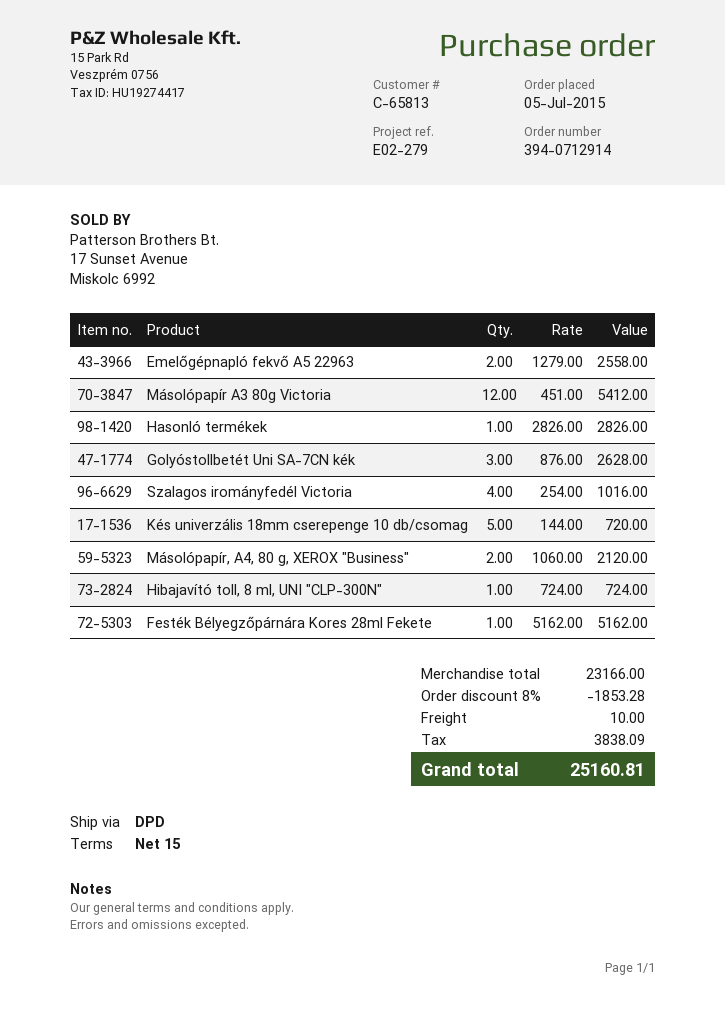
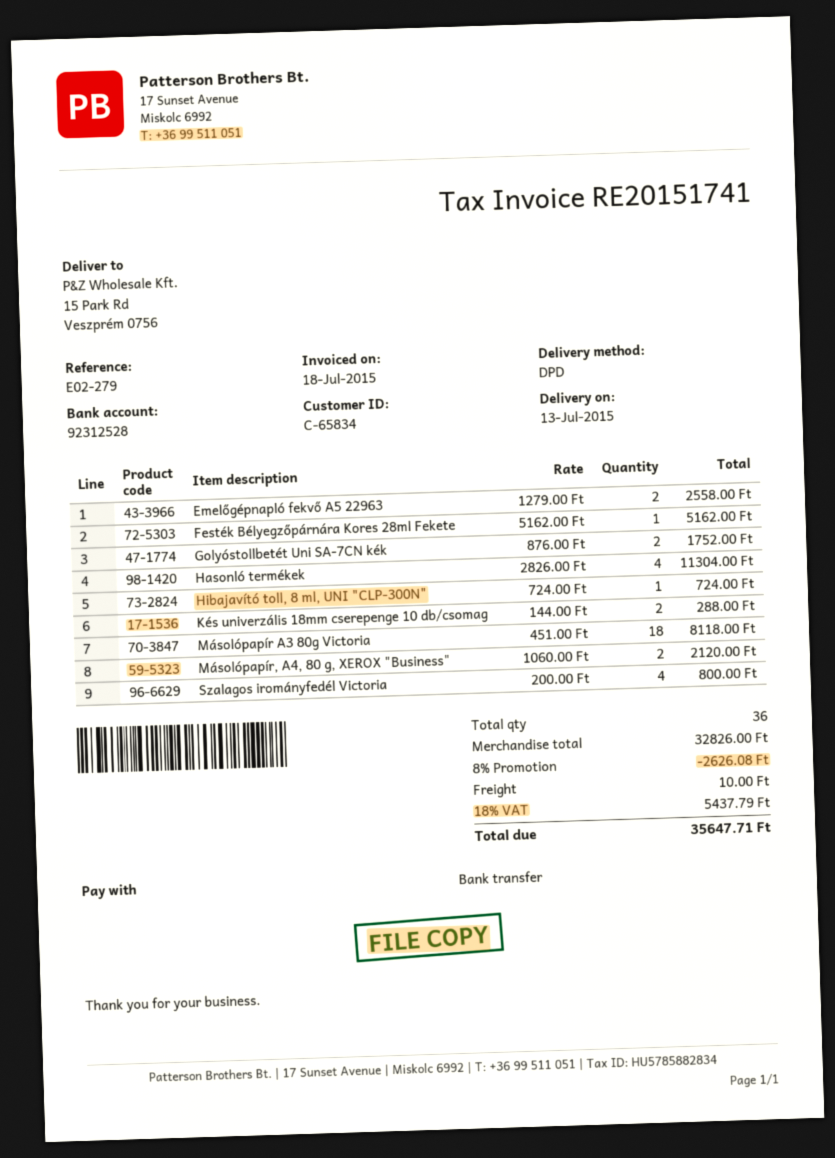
customer number: C-65813 -> C-65834
Másolópapír A3 80g Victoria: 12 x 451.00 = 5412.00 -> 18 x 451.00 = 8118.00
Hasonló termékek: 1 x 2826.00 = 2826.00 -> 4 x 2826.00 = 11304.00
Golyóstollbetét Uni SA-7CN kék: 3 x 876.00 = 2628.00 -> 2 x 876.00 = 1752.00
Szalagos irományfedél Victoria: 4 x 254.00 = 1016.00 -> 4 x 200.00 = 800.00
Kés univerzális 18mm cserepenge 10 db/csomag: 5 x 144.00 = 720.00 -> 2 x 144.00 = 288.00
subtotal: 23166.00 -> 32826.00
discount: 8% = 1853.28 -> 8% = 2626.08
tax: 3838.09 -> 5437.79
total: 25160.81 -> 35647.71

